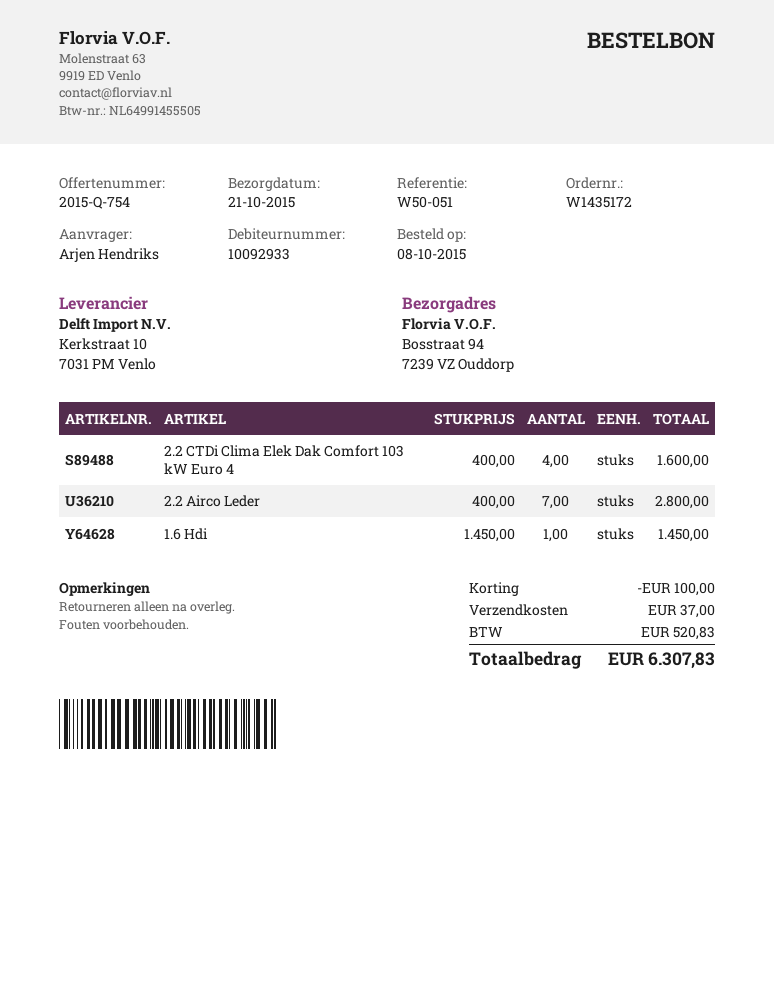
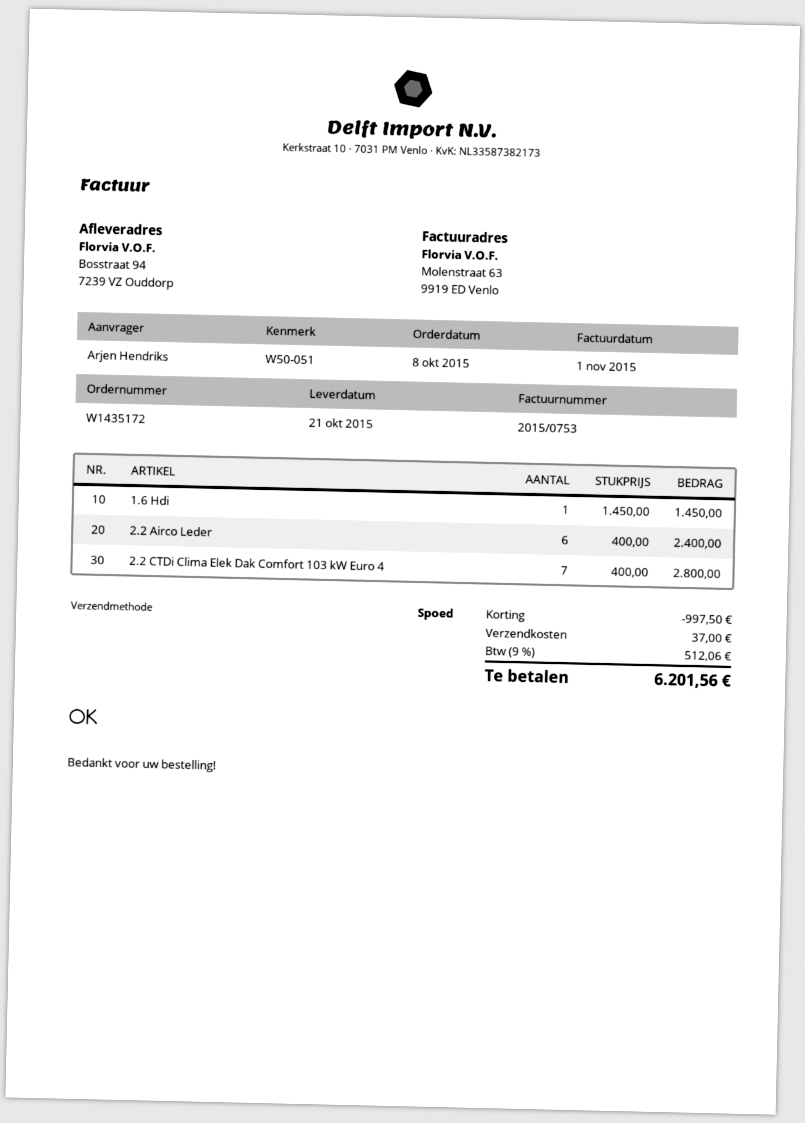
2.2 CTDi Clima Elek Dak Comfort 103 kW Euro 4: 4 x 400.00 = 1600.00 -> 7 x 400.00 = 2800.00
2.2 Airco Leder: 7 x 400.00 = 2800.00 -> 6 x 400.00 = 2400.00
discount: 100.00 -> 997.50
tax: 520.83 -> 512.06
total: 6307.83 -> 6201.56

